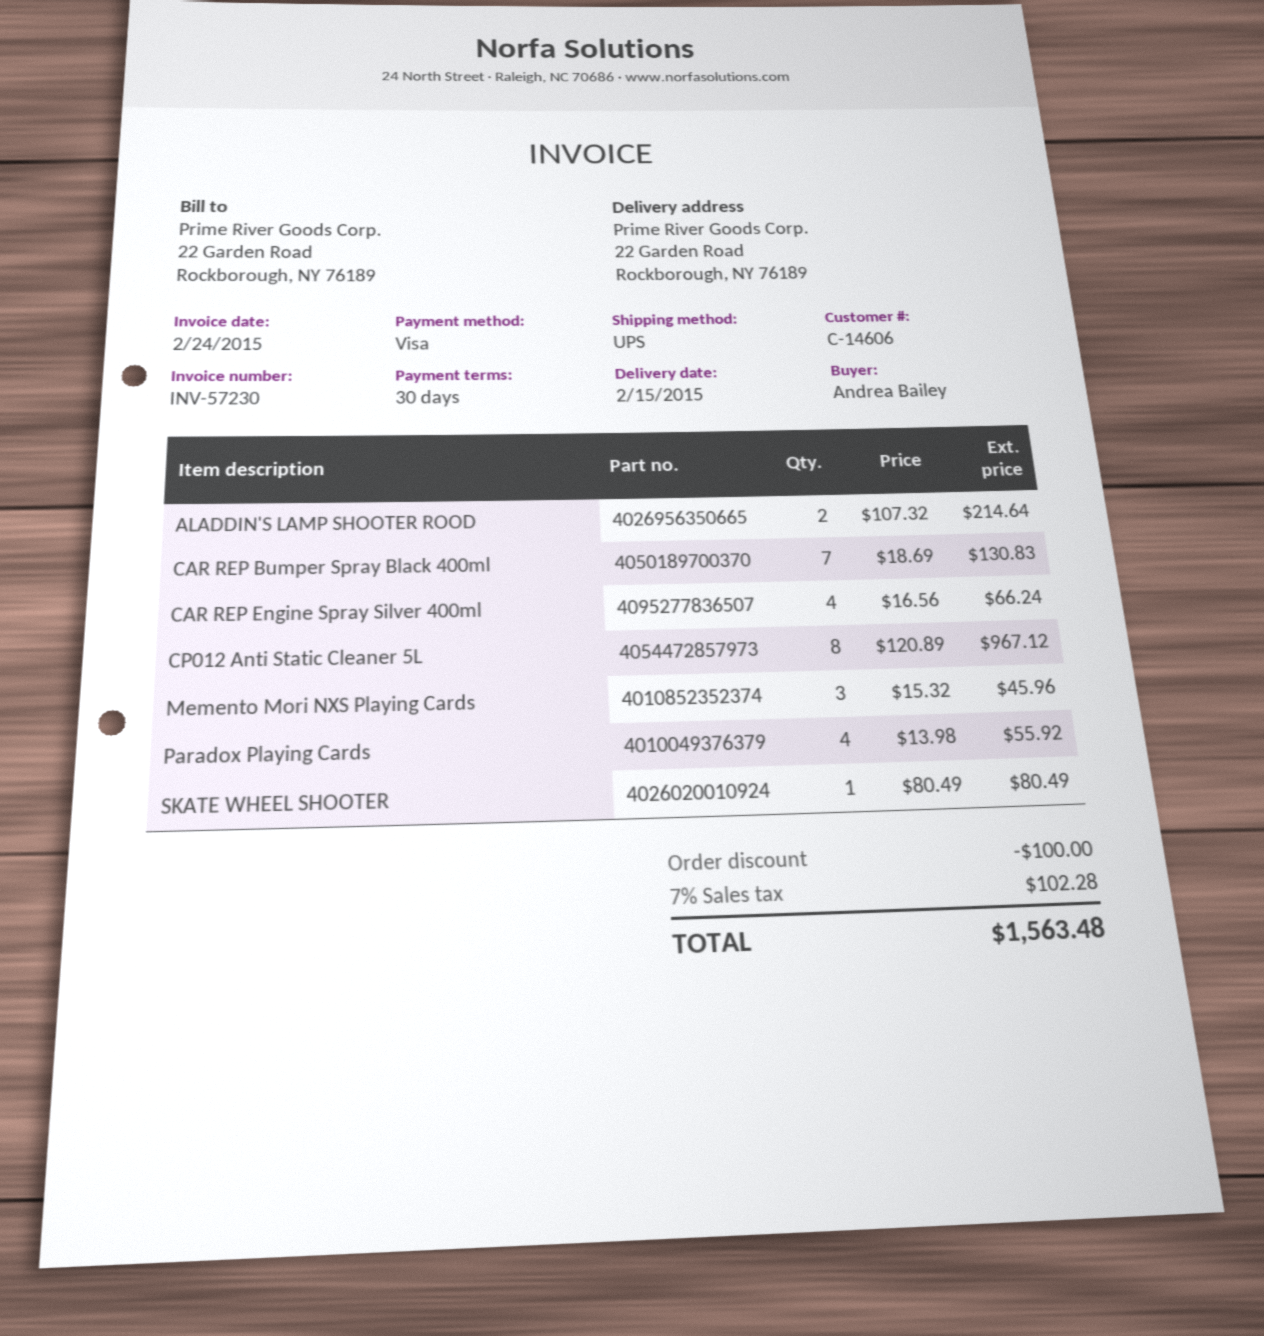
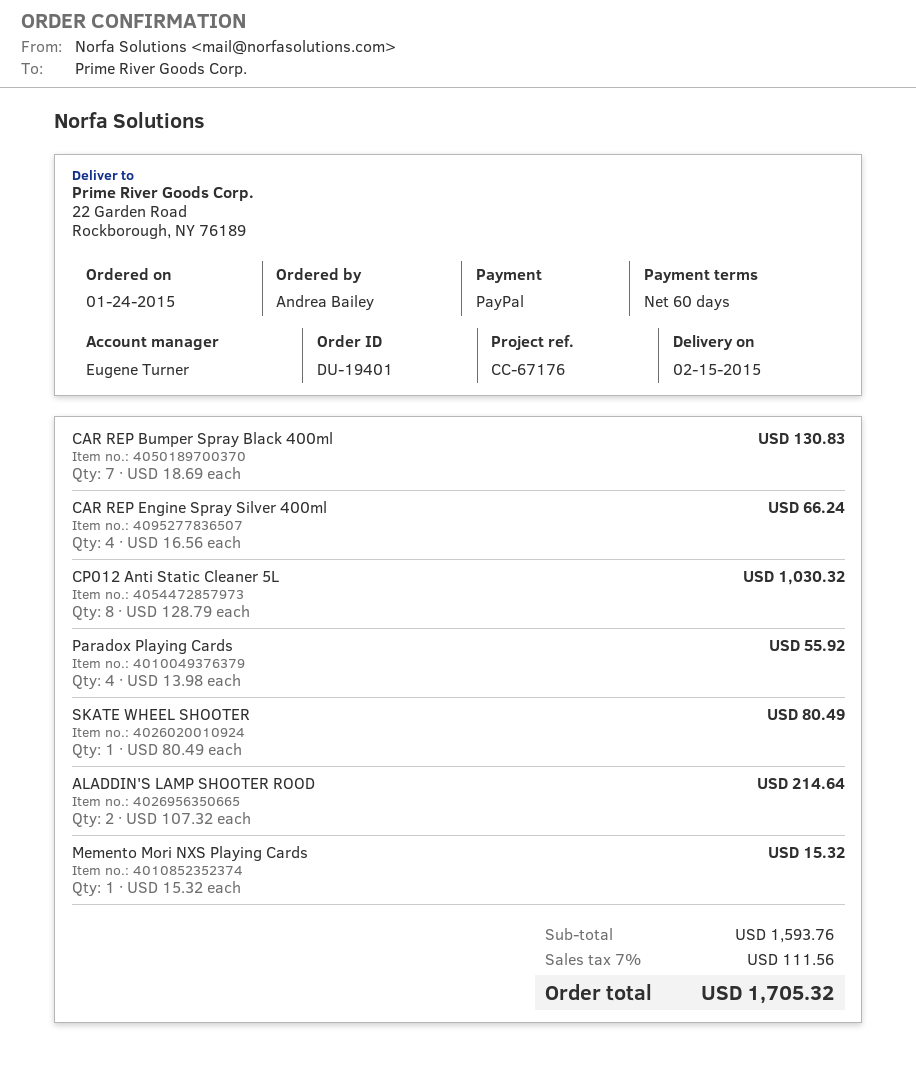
payment terms: 30 days -> 60 days
payment method: Visa -> PayPal
CP012 Anti Static Cleaner 5L: 8 x 120.89 = 967.12 -> 8 x 128.79 = 1030.32
Memento Mori NXS Playing Cards: 3 x 15.32 = 45.96 -> 1 x 15.32 = 15.32
discount: 100.00 -> none
tax: 7% = 102.28 -> 7% = 111.56
total: 1563.48 -> 1705.32

